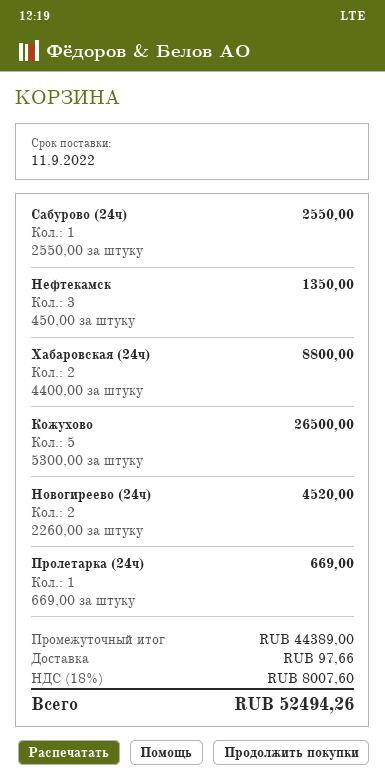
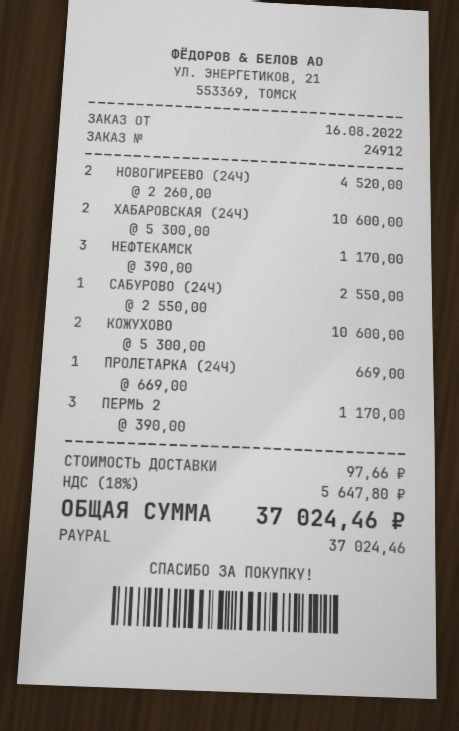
Нефтекамск: 3 x 450.00 = 1350.00 -> 3 x 390.00 = 1170.00
Хабаровская (24ч): 2 x 4400.00 = 8800.00 -> 2 x 5300.00 = 10600.00
Кожухово: 5 x 5300.00 = 26500.00 -> 2 x 5300.00 = 10600.00
ПЕРМЬ 2: none -> 3 x 390.00 = 1170.00
tax: 18% = 8007.60 -> 18% = 5647.80
total: 52494.26 -> 37024.46

